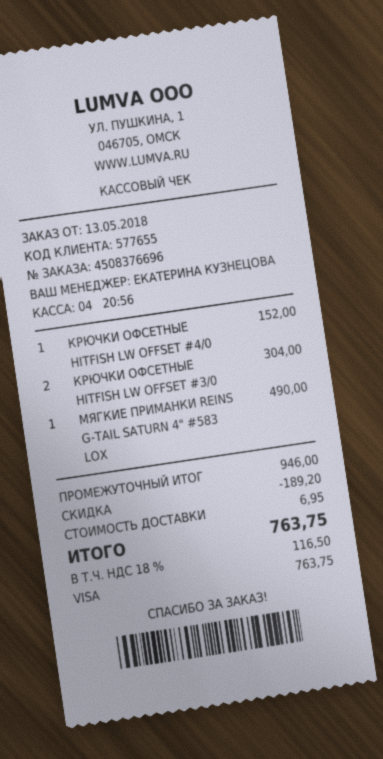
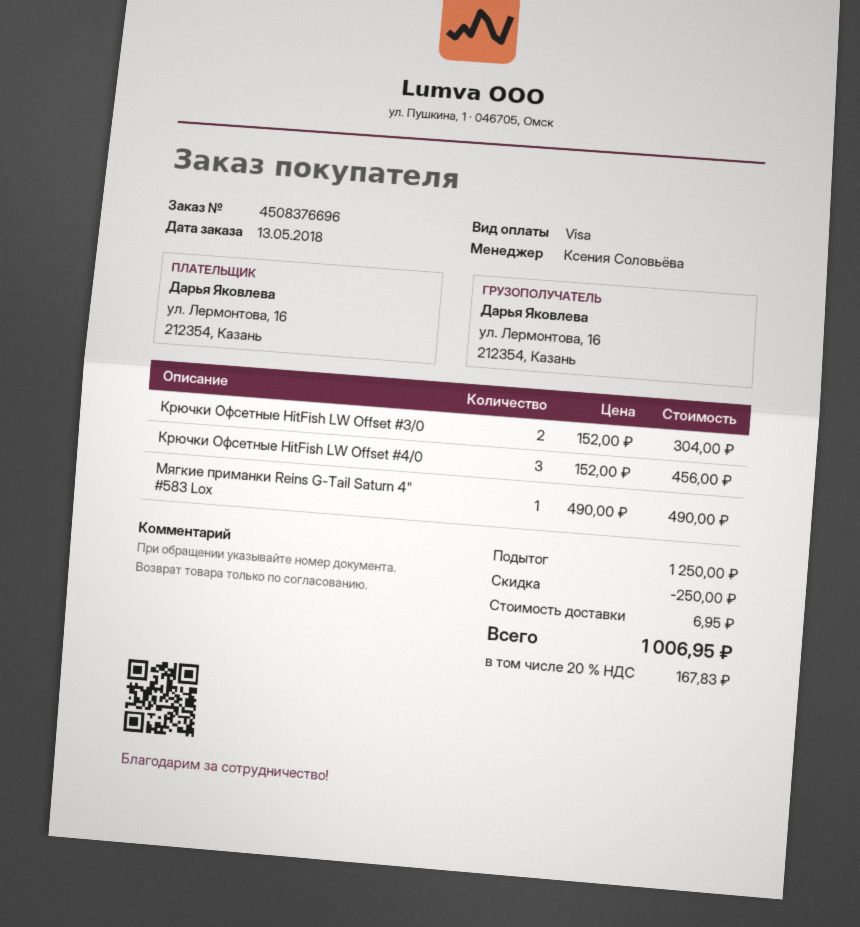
sales rep: ЕКАТЕРИНА КУЗНЕЦОВА -> Ксения Соловьёва
КРЮЧКИ ОФСЕТНЫЕ HITFISH LW OFFSET #4/0: 1 for 152.00 -> 3 for 456.00
subtotal: 946.00 -> 1250.00
discount: 189.20 -> 250.00
tax: 18% = 116.50 -> 20% = 167.83
total: 763.75 -> 1006.95

